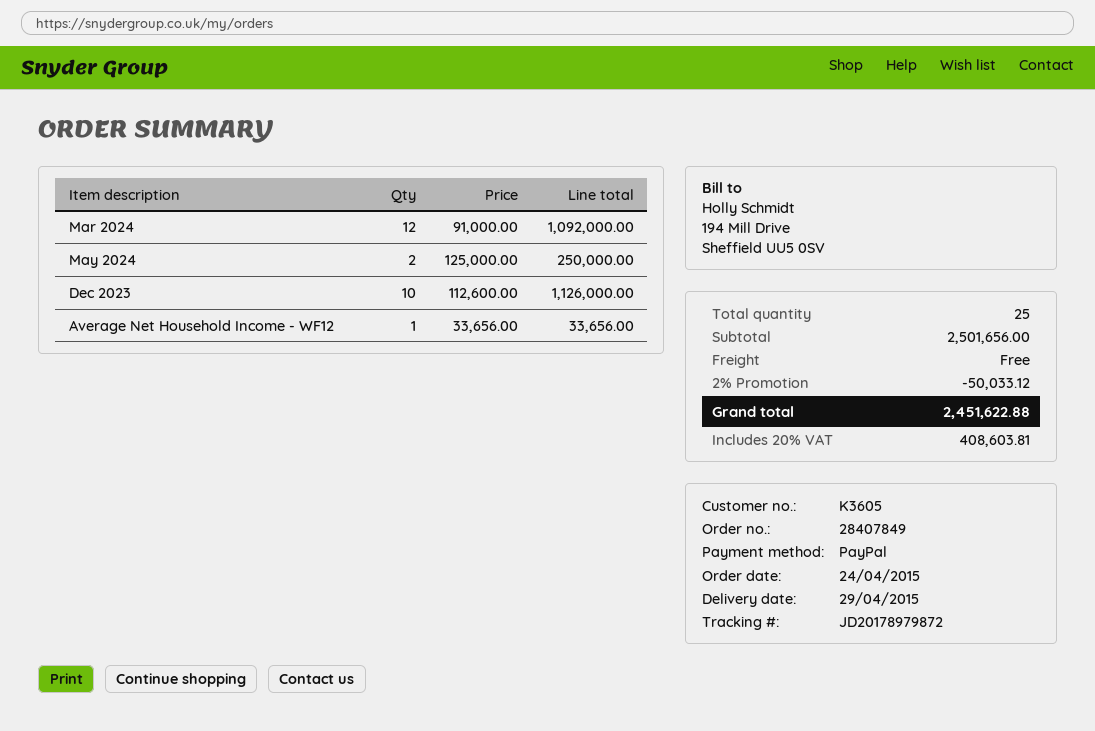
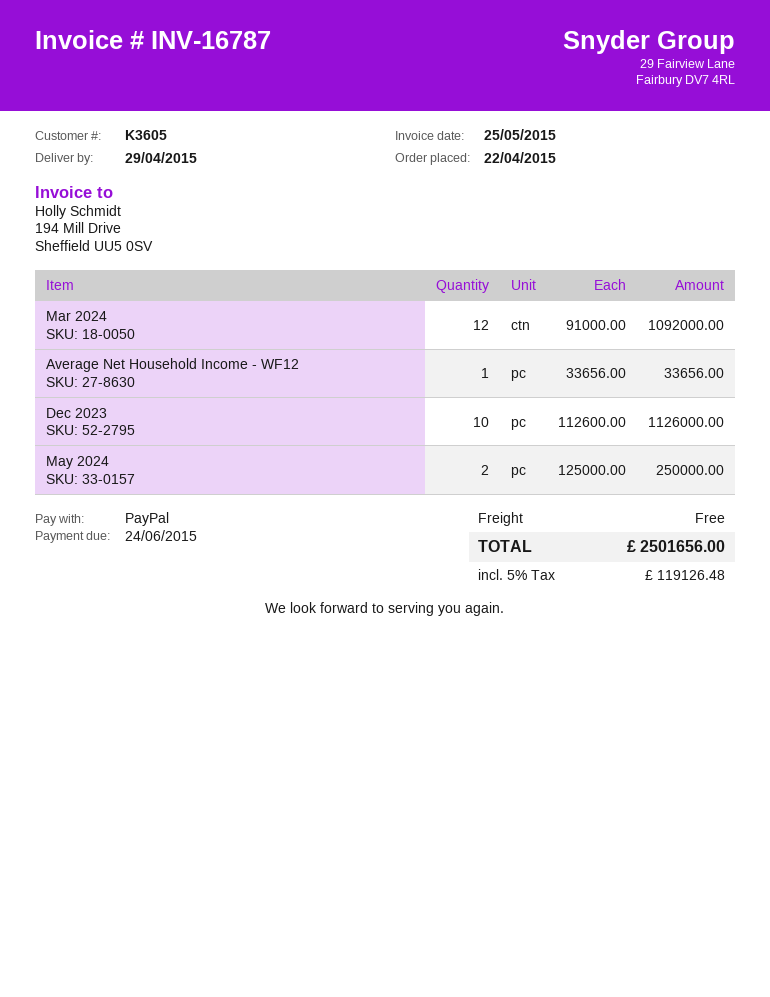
order date: 2015-04-24 -> 2015-04-22
discount: 2% = 50033.12 -> none
tax: 20% = 408603.81 -> 5% = 119126.48
total: 2451622.88 -> 2501656.00

